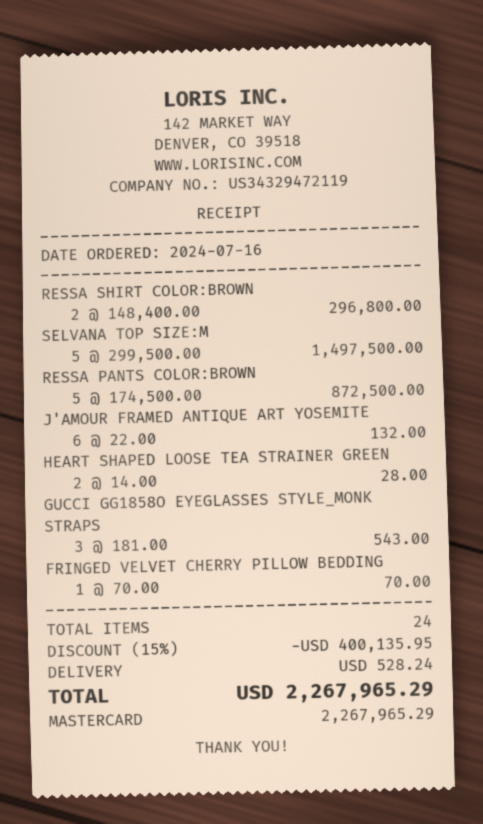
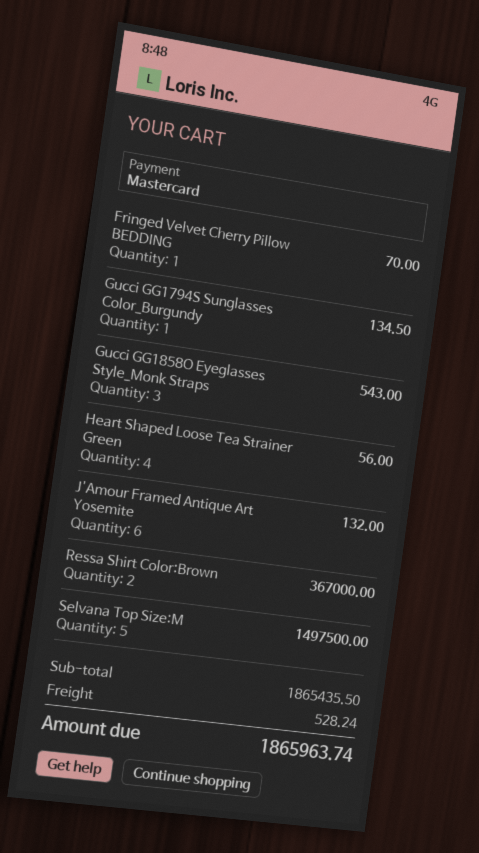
RESSA SHIRT COLOR:BROWN: 2 for 296800.00 -> 2 for 367000.00
RESSA PANTS COLOR:BROWN: 5 for 872500.00 -> none
HEART SHAPED LOOSE TEA STRAINER GREEN: 2 for 28.00 -> 4 for 56.00
Gucci GG1794S Sunglasses Color_Burgundy: none -> 1 for 134.50
discount: 15% = 400135.95 -> none
total: 2267965.29 -> 1865963.74

